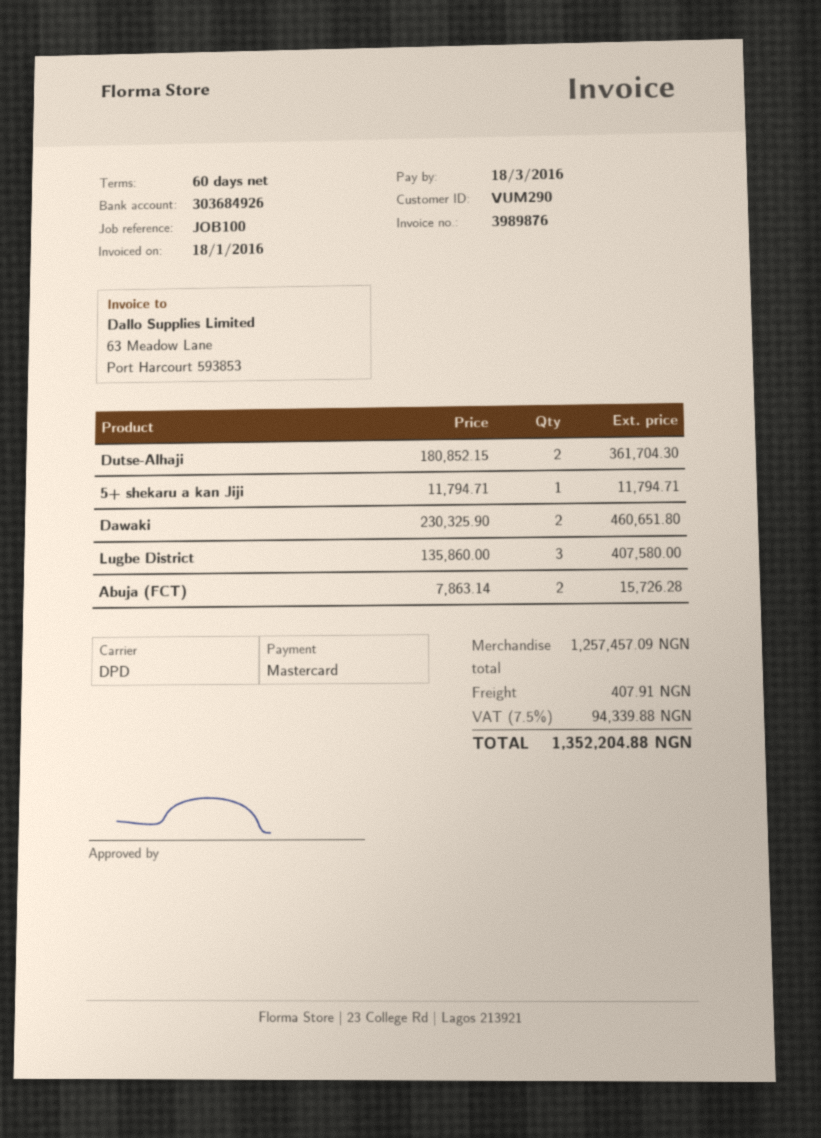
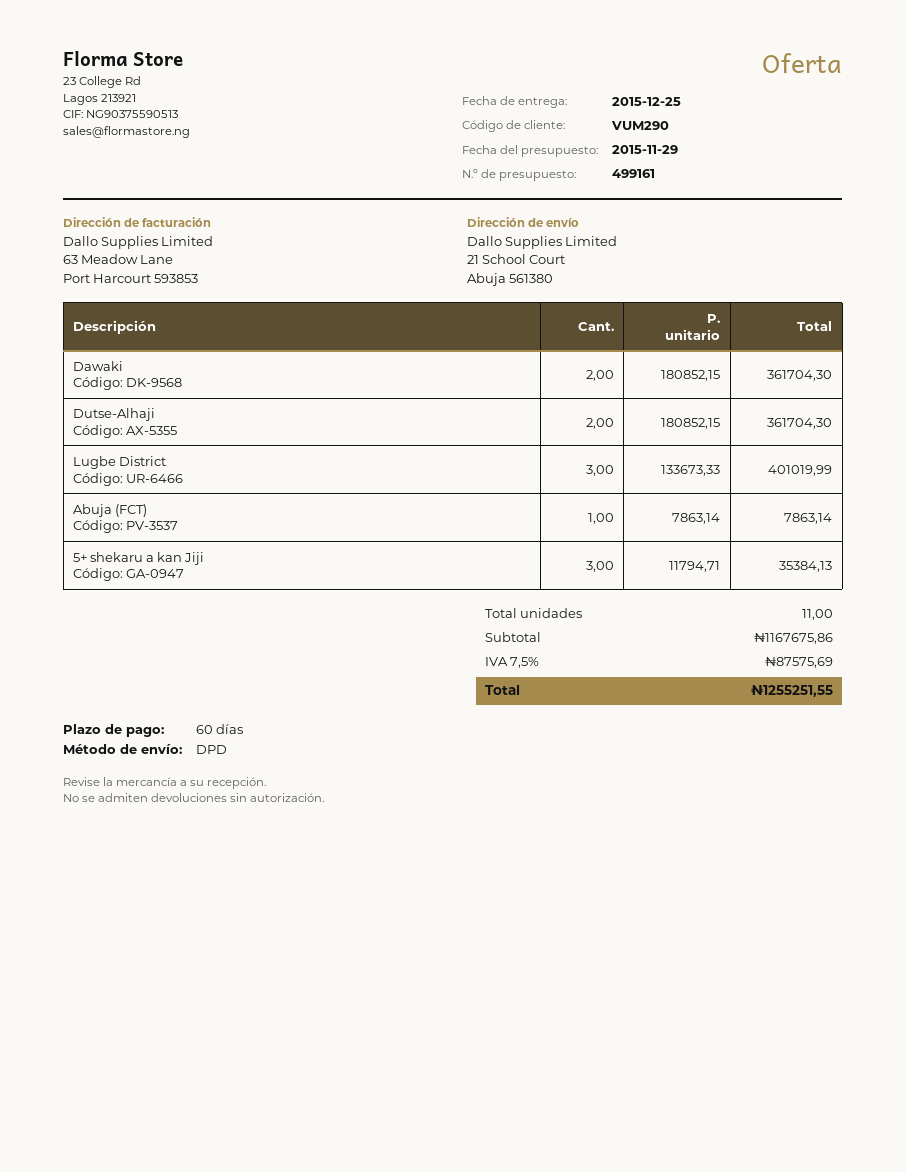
5+ shekaru a kan Jiji: 1 x 11794.71 = 11794.71 -> 3 x 11794.71 = 35384.13
Dawaki: 2 x 230325.90 = 460651.80 -> 2 x 180852.15 = 361704.30
Lugbe District: 3 x 135860.00 = 407580.00 -> 3 x 133673.33 = 401019.99
Abuja (FCT): 2 x 7863.14 = 15726.28 -> 1 x 7863.14 = 7863.14
subtotal: 1257457.09 -> 1167675.86
shipping: 407.91 -> none
tax: 7.5% = 94339.88 -> 7.5% = 87575.69
total: 1352204.88 -> 1255251.55

